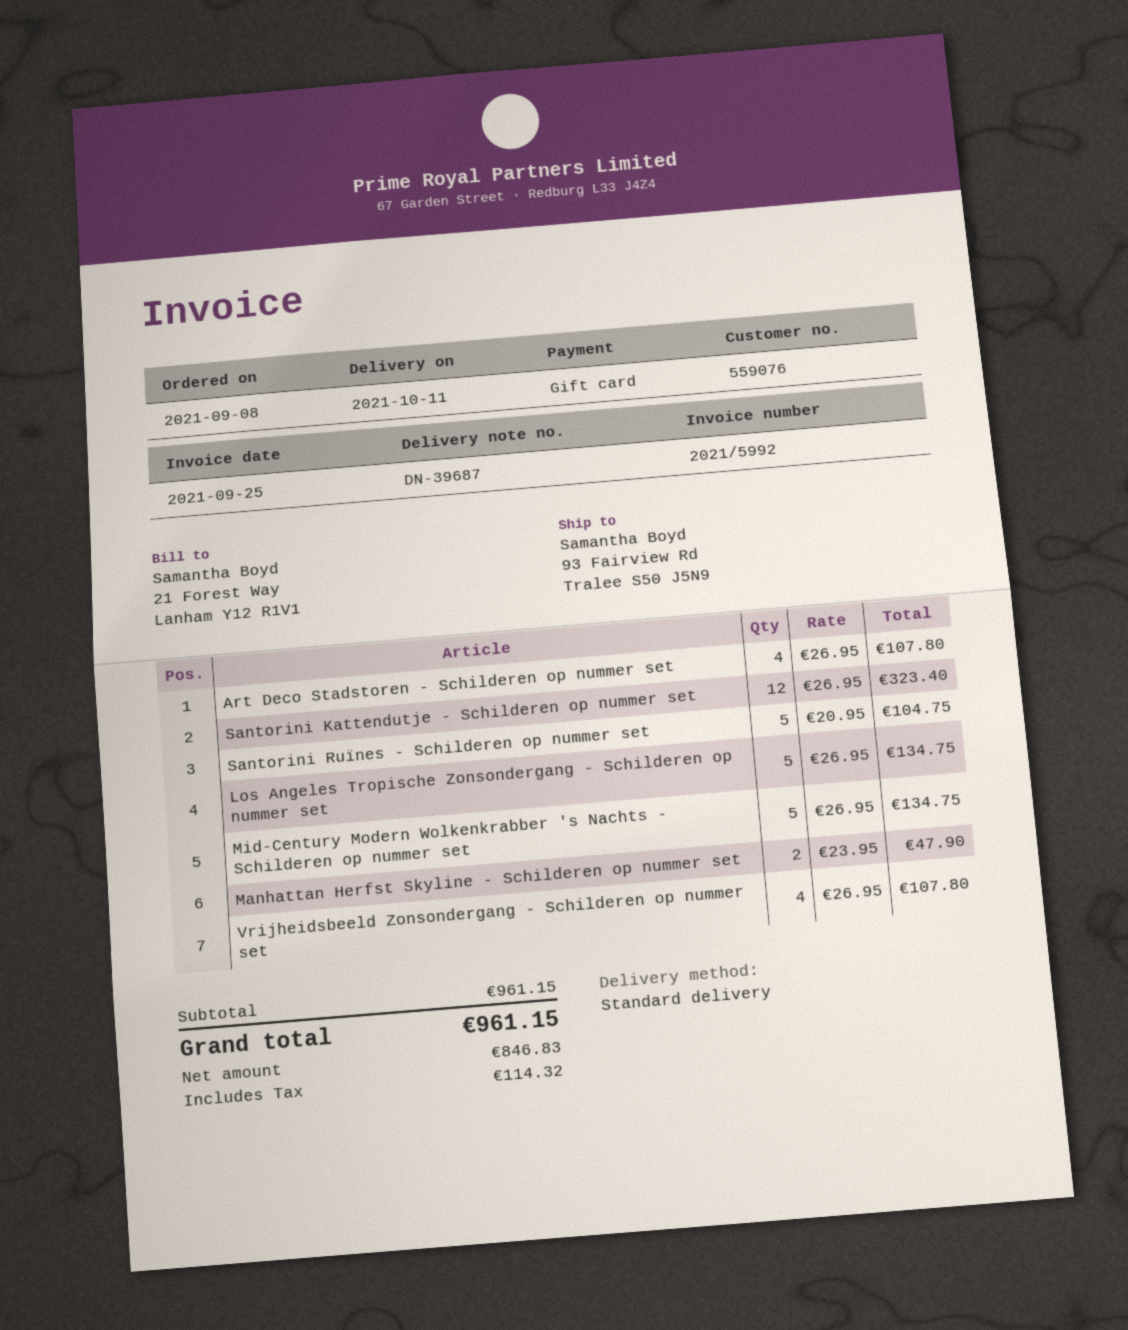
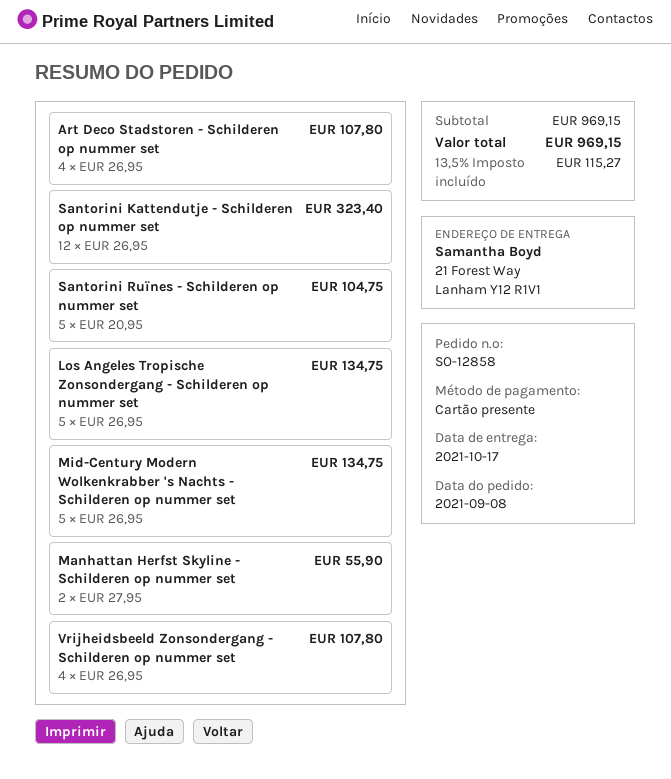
delivery date: 2021-10-11 -> 2021-10-17
ship to: 93 Fairview Rd, Tralee S50 J5N9 -> 21 Forest Way, Lanham Y12 R1V1
Manhattan Herfst Skyline - Schilderen op nummer set: 2 x 23.95 = 47.90 -> 2 x 27.95 = 55.90
subtotal: 961.15 -> 969.15
tax: 114.32 -> 115.27
total: 961.15 -> 969.15

